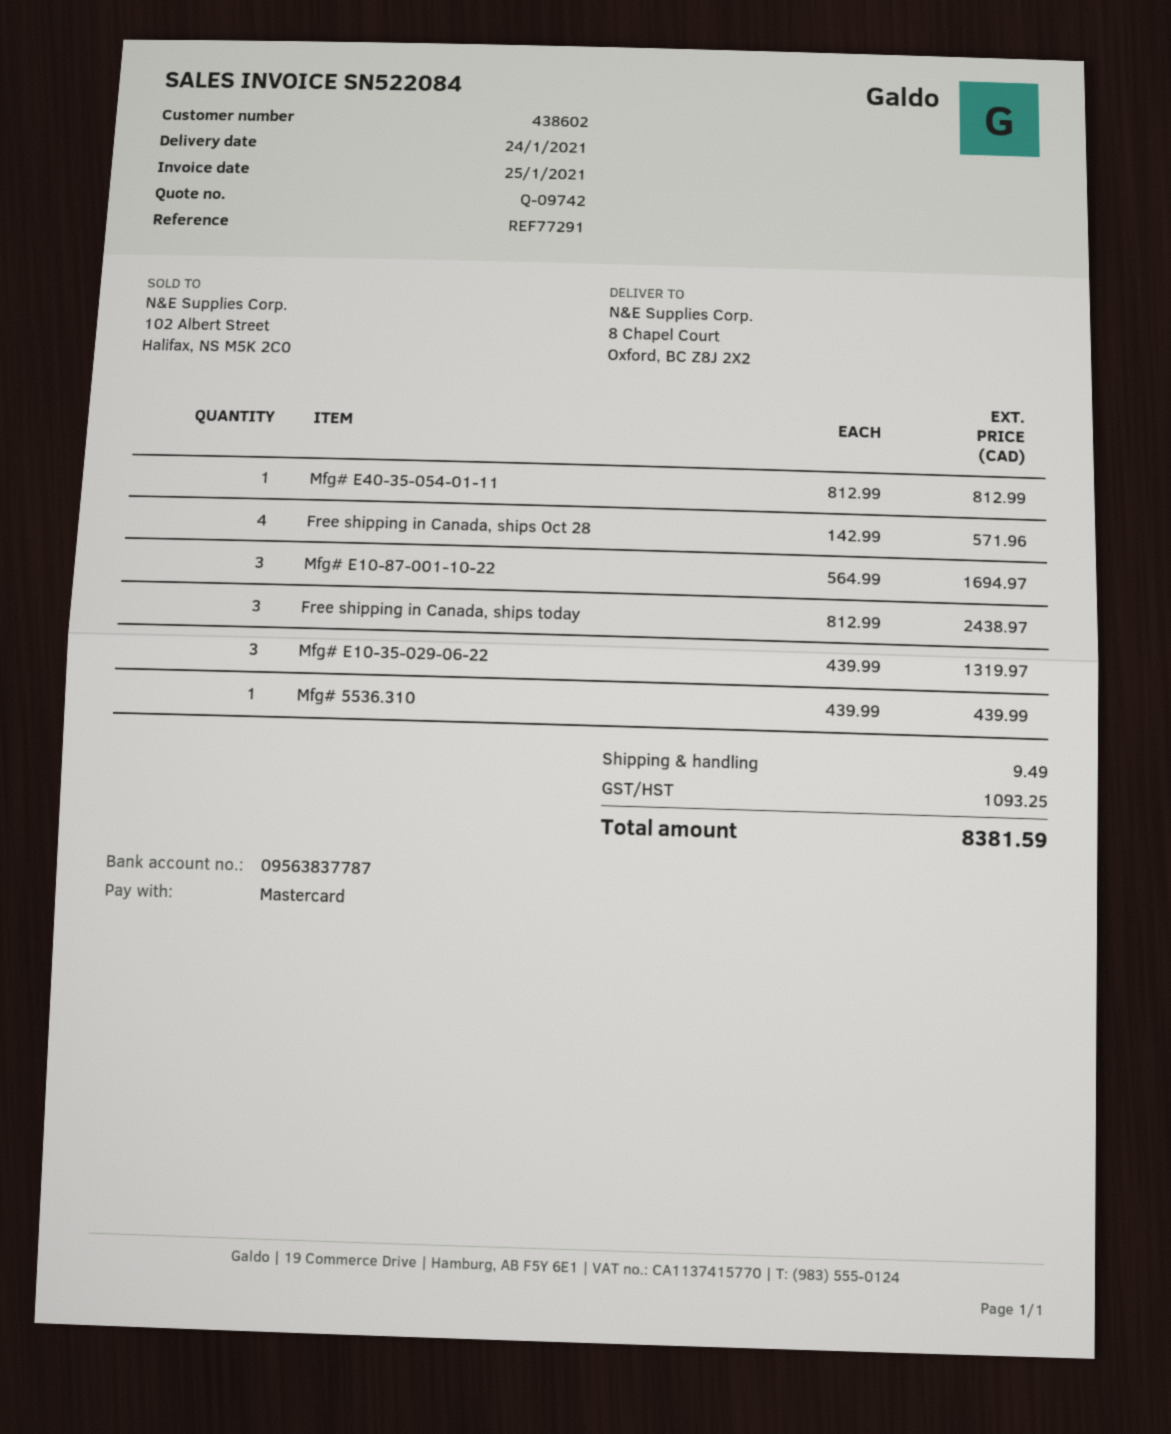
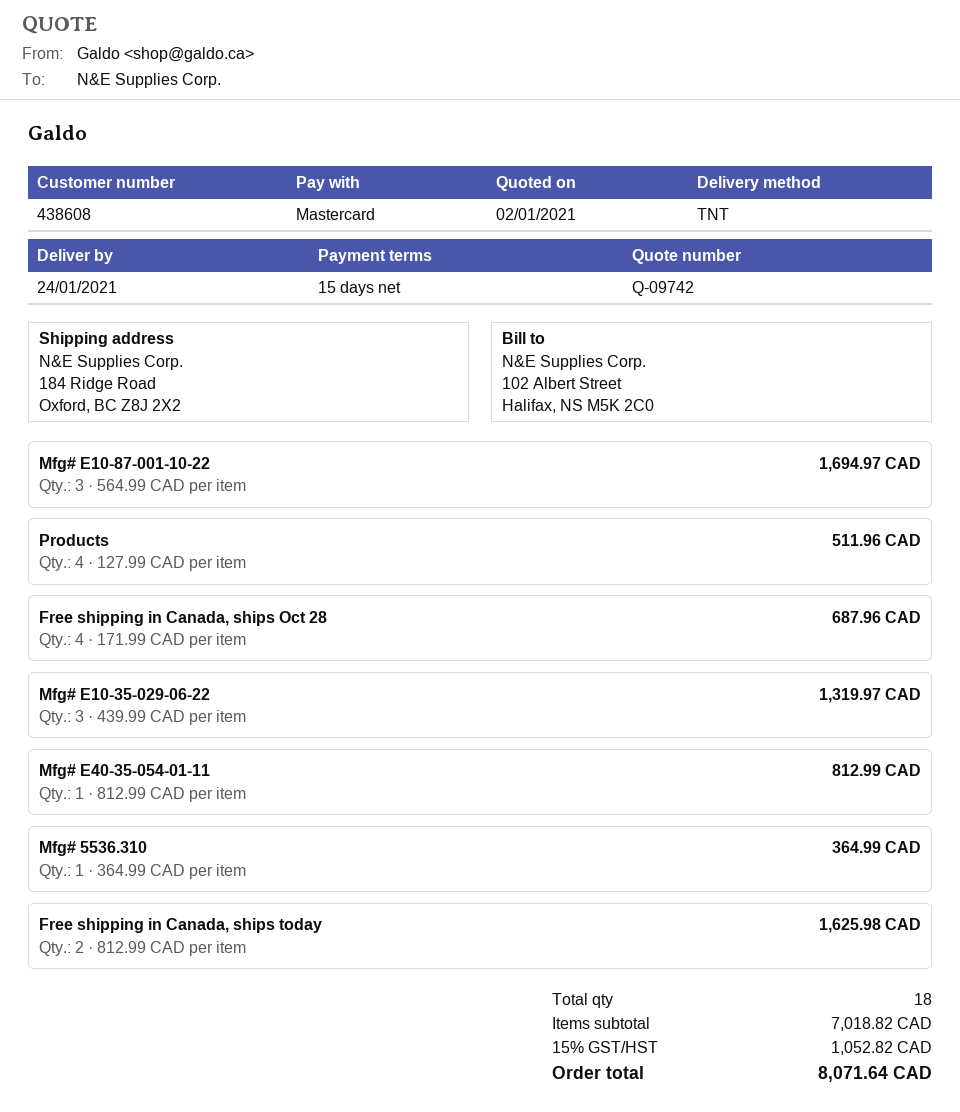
customer number: 438602 -> 438608
ship to: 8 Chapel Court, Oxford, BC Z8J 2X2 -> 184 Ridge Road, Oxford, BC Z8J 2X2
Free shipping in Canada, ships Oct 28: 4 x 142.99 = 571.96 -> 4 x 171.99 = 687.96
Free shipping in Canada, ships today: 3 x 812.99 = 2438.97 -> 2 x 812.99 = 1625.98
Mfg# 5536.310: 1 x 439.99 = 439.99 -> 1 x 364.99 = 364.99
Products: none -> 4 x 127.99 = 511.96
shipping: 9.49 -> none
tax: 1093.25 -> 1052.82
total: 8381.59 -> 8071.64

